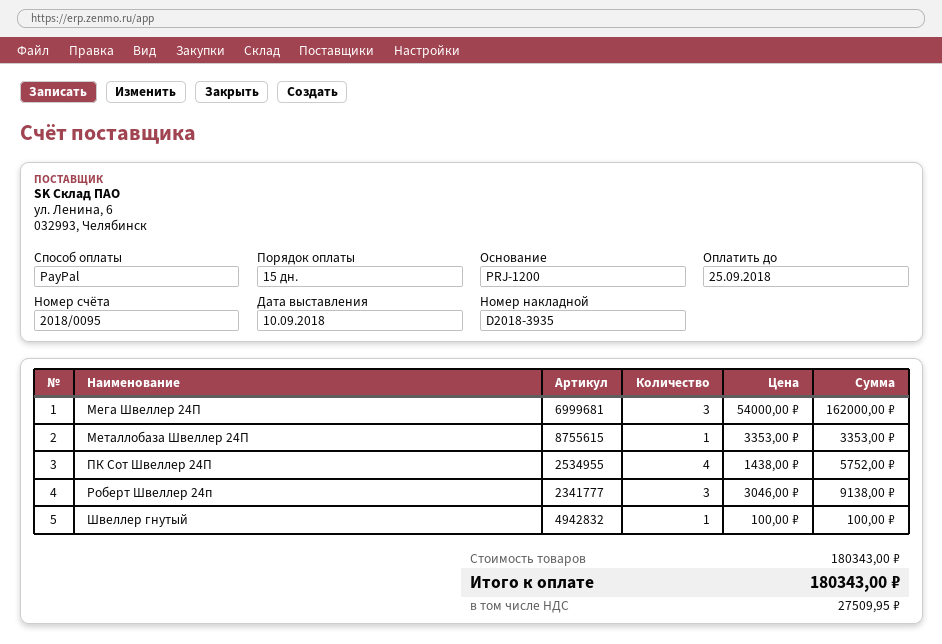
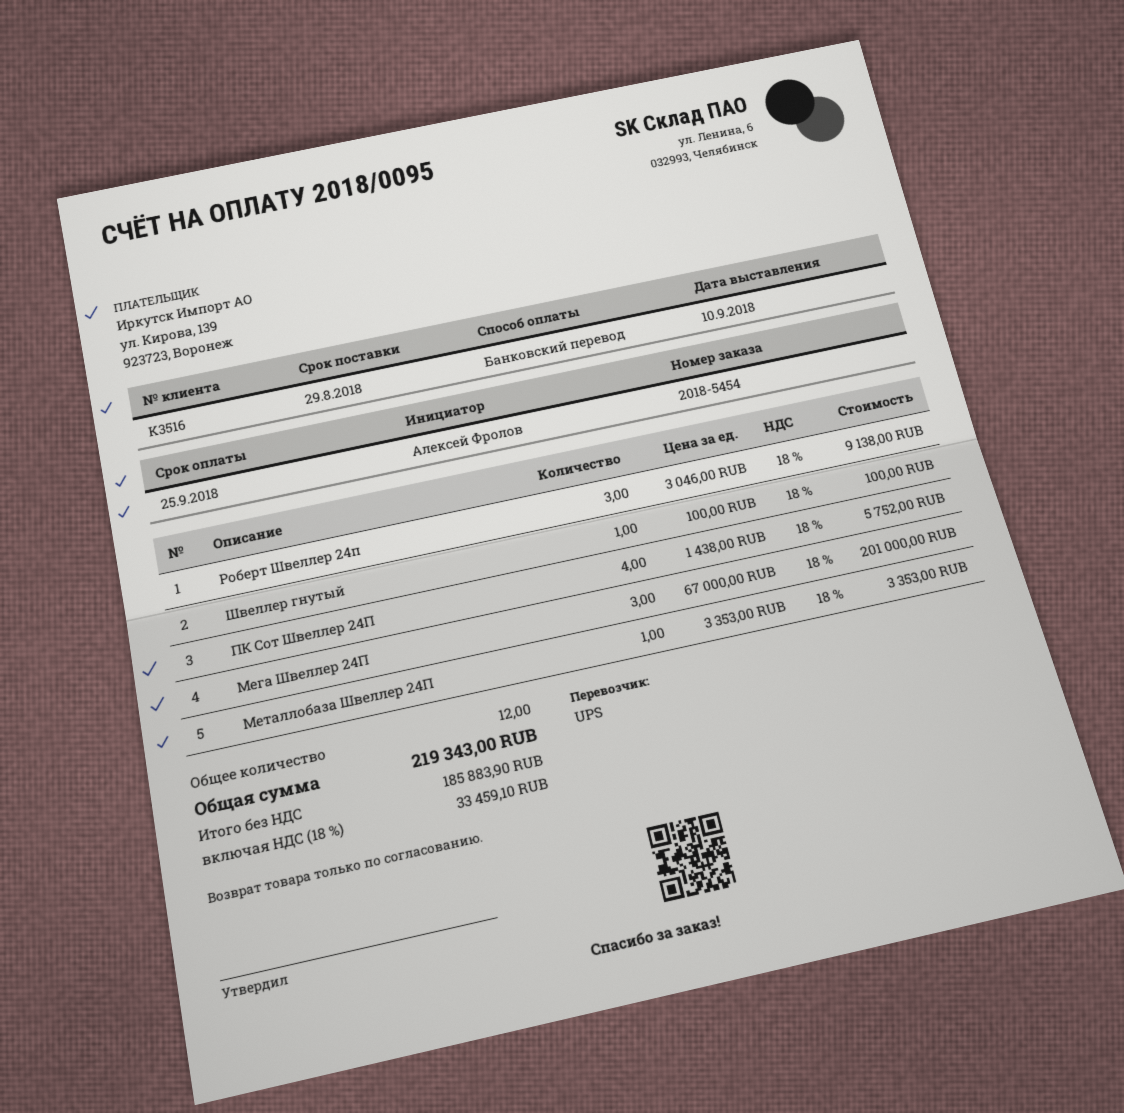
payment method: PayPal -> bank transfer
Мега Швеллер 24П: 3 x 54000.00 = 162000.00 -> 3 x 67000.00 = 201000.00
tax: 27509.95 -> 33459.10
total: 180343.00 -> 219343.00

